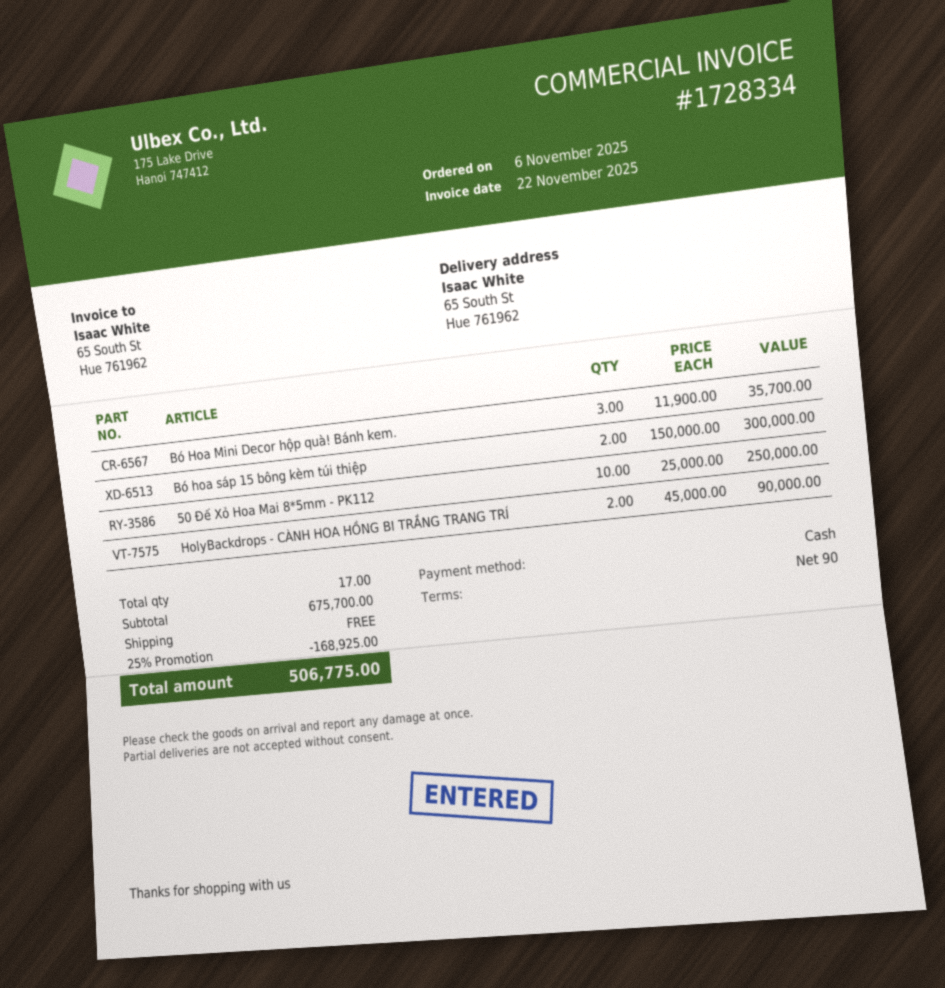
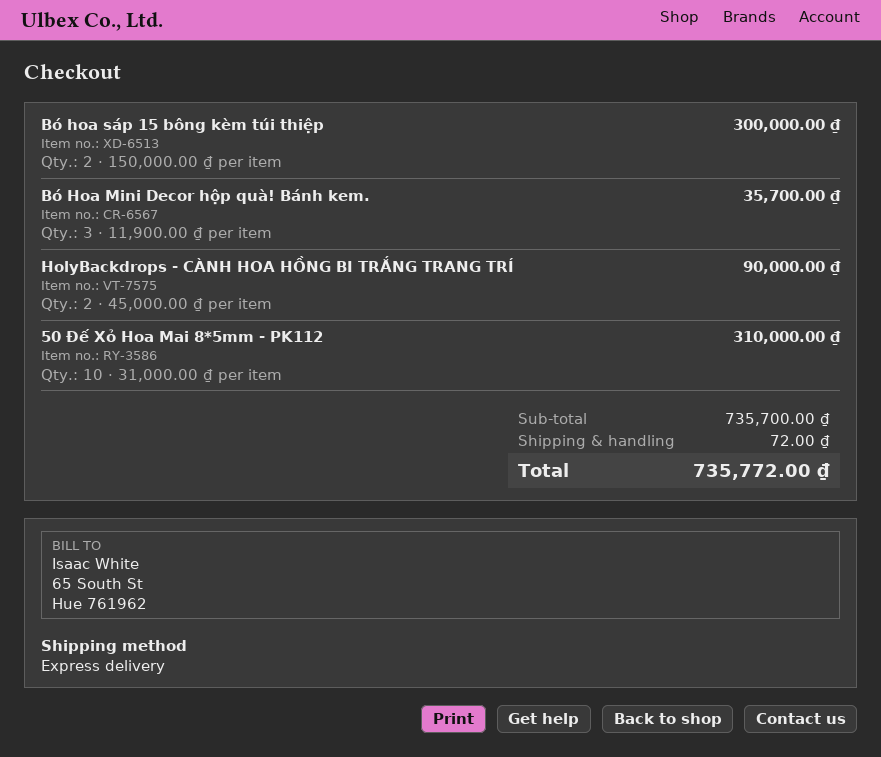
50 Đế Xỏ Hoa Mai 8*5mm - PK112: 10 x 25000.00 = 250000.00 -> 10 x 31000.00 = 310000.00
subtotal: 675700.00 -> 735700.00
discount: 25% = 168925.00 -> none
shipping: 0.00 -> 72.00
total: 506775.00 -> 735772.00

